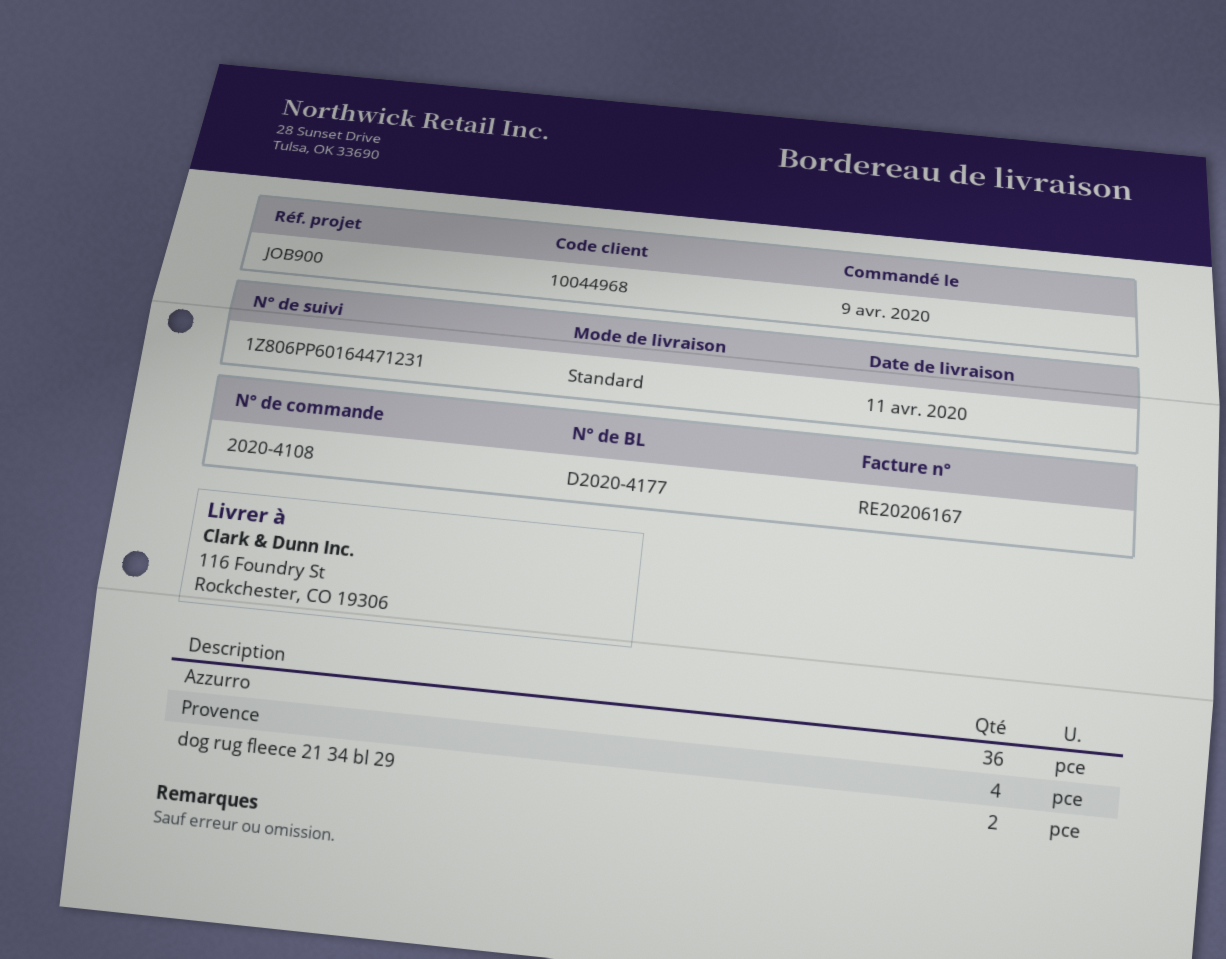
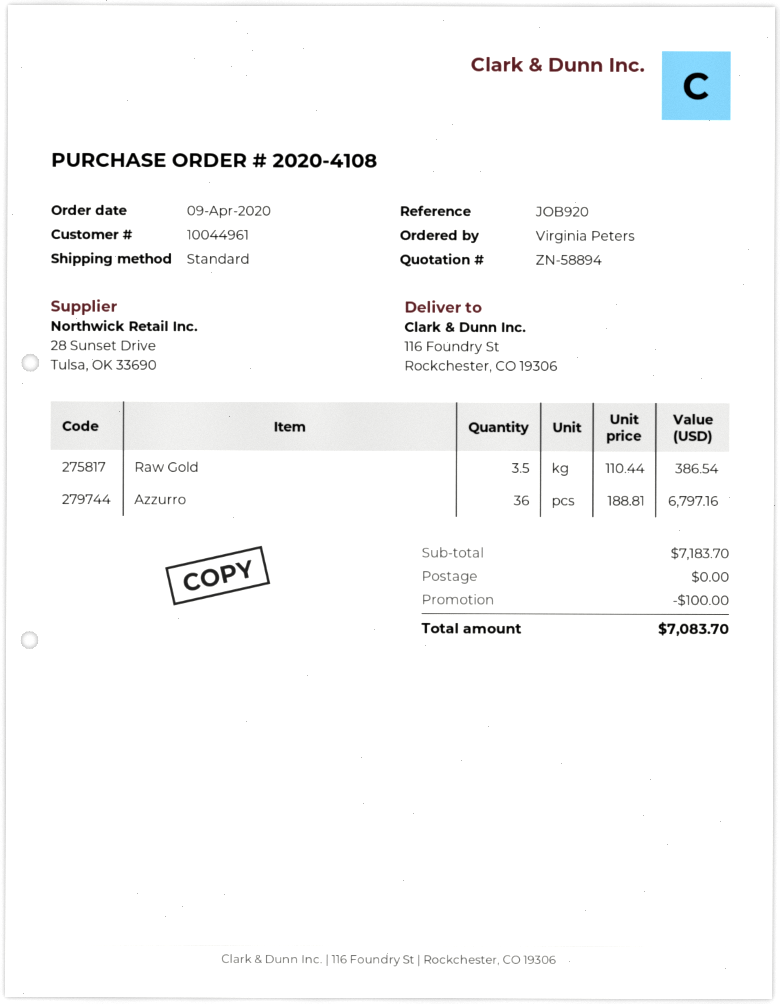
customer number: 10044968 -> 10044961
reference: JOB900 -> JOB920
Provence: 4 -> none
dog rug fleece 21 34 bl 29: 2 -> none
Raw Gold: none -> 3.5

